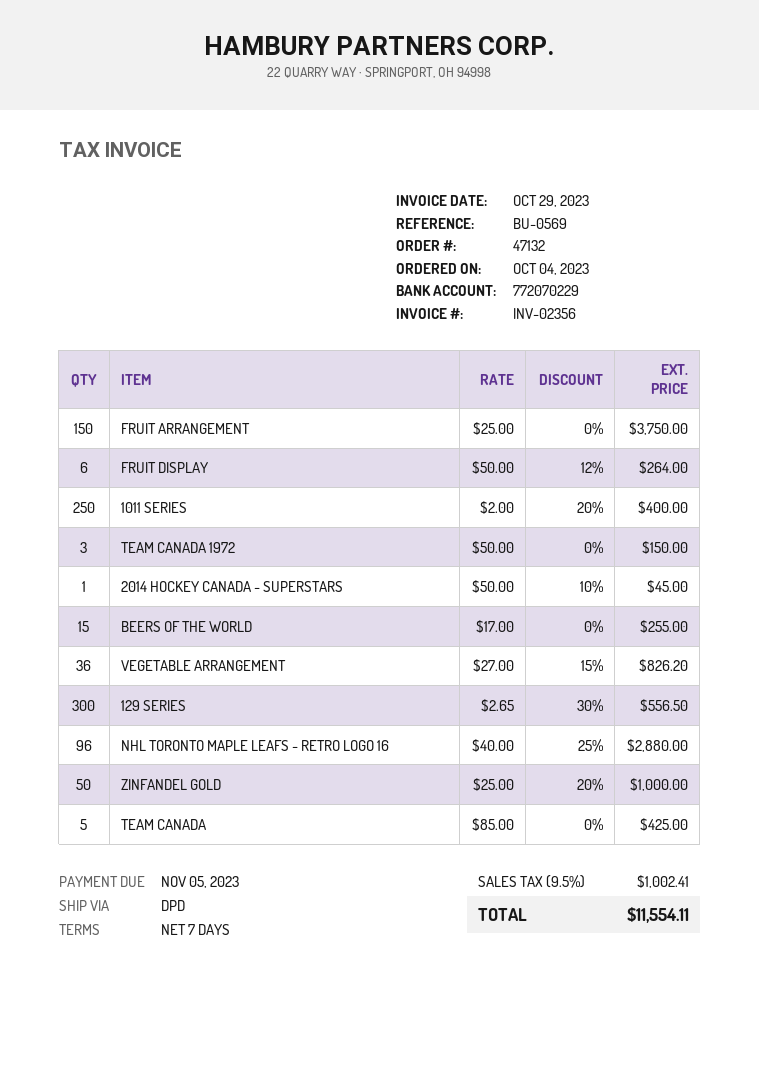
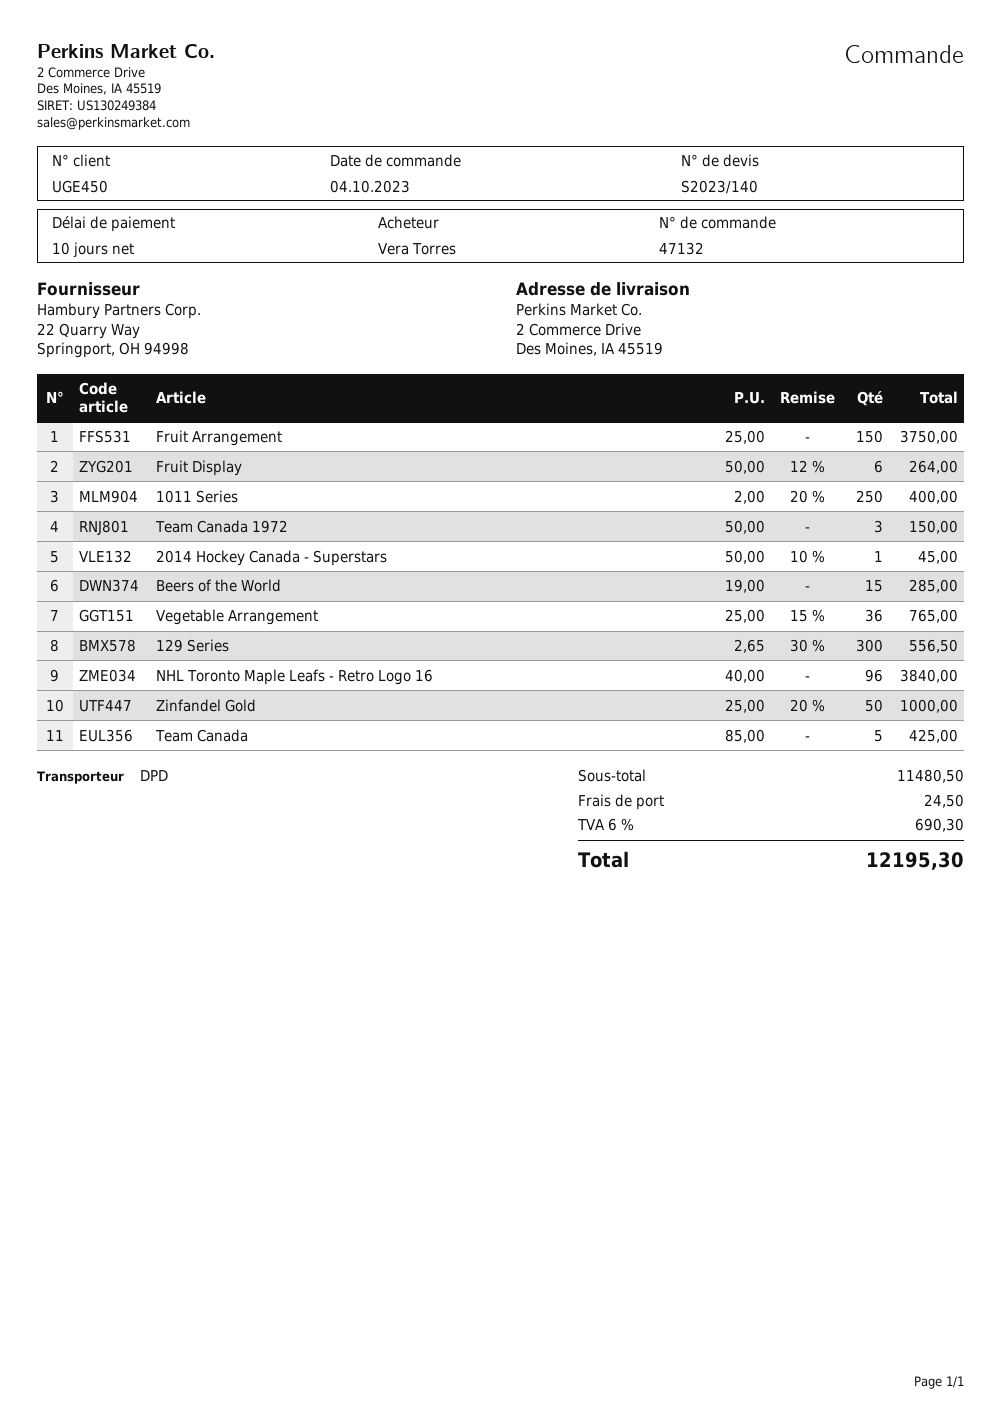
payment terms: 7 days -> 10 days
BEERS OF THE WORLD: 15 x 17.00 = 255.00 -> 15 x 19.00 = 285.00
VEGETABLE ARRANGEMENT: 36 x 27.00 - 15% = 826.20 -> 36 x 25.00 - 15% = 765.00
NHL TORONTO MAPLE LEAFS - RETRO LOGO 16: 96 x 40.00 - 25% = 2880.00 -> 96 x 40.00 = 3840.00
shipping: none -> 24.50
tax: 9.5% = 1002.41 -> 6% = 690.30
total: 11554.11 -> 12195.30

